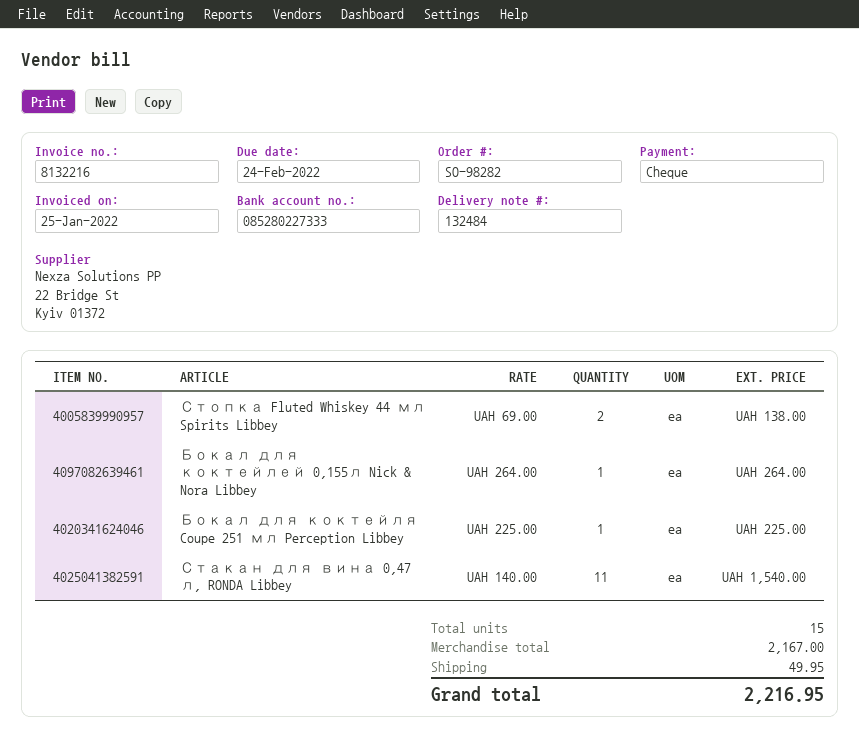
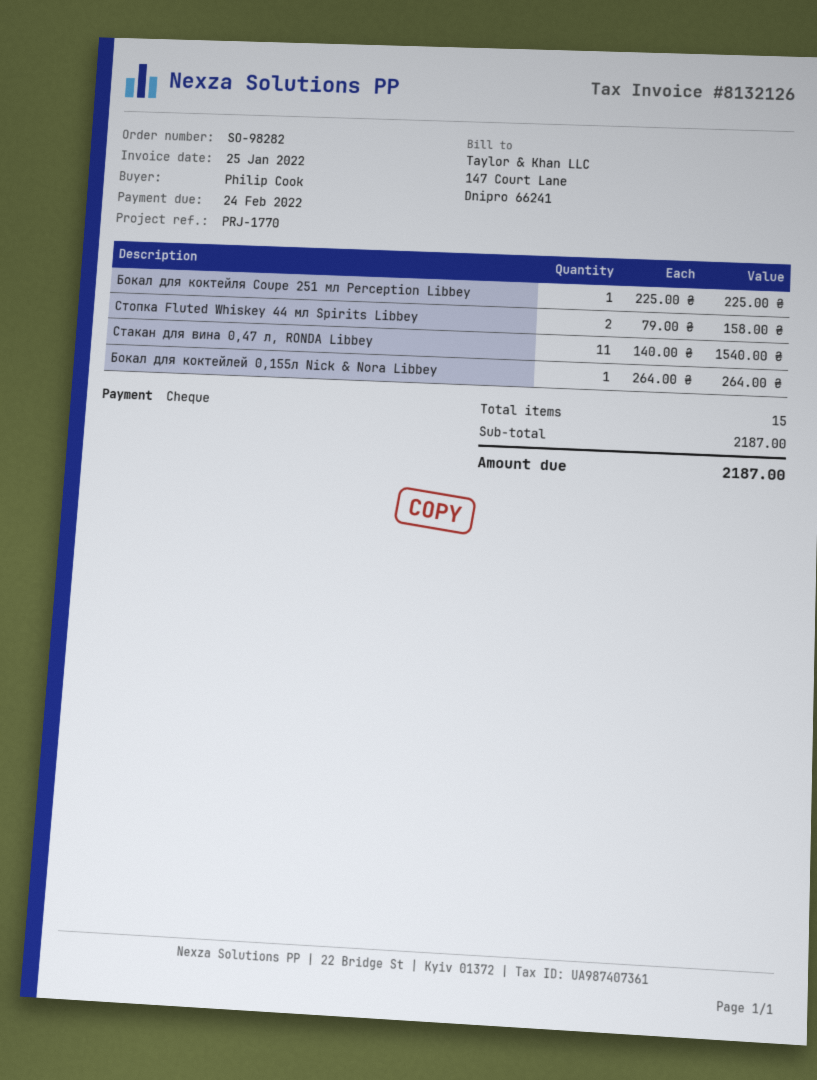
invoice number: 8132216 -> 8132126
Стопка Fluted Whiskey 44 мл Spirits Libbey: 2 x 69.00 = 138.00 -> 2 x 79.00 = 158.00
subtotal: 2167.00 -> 2187.00
shipping: 49.95 -> none
total: 2216.95 -> 2187.00

